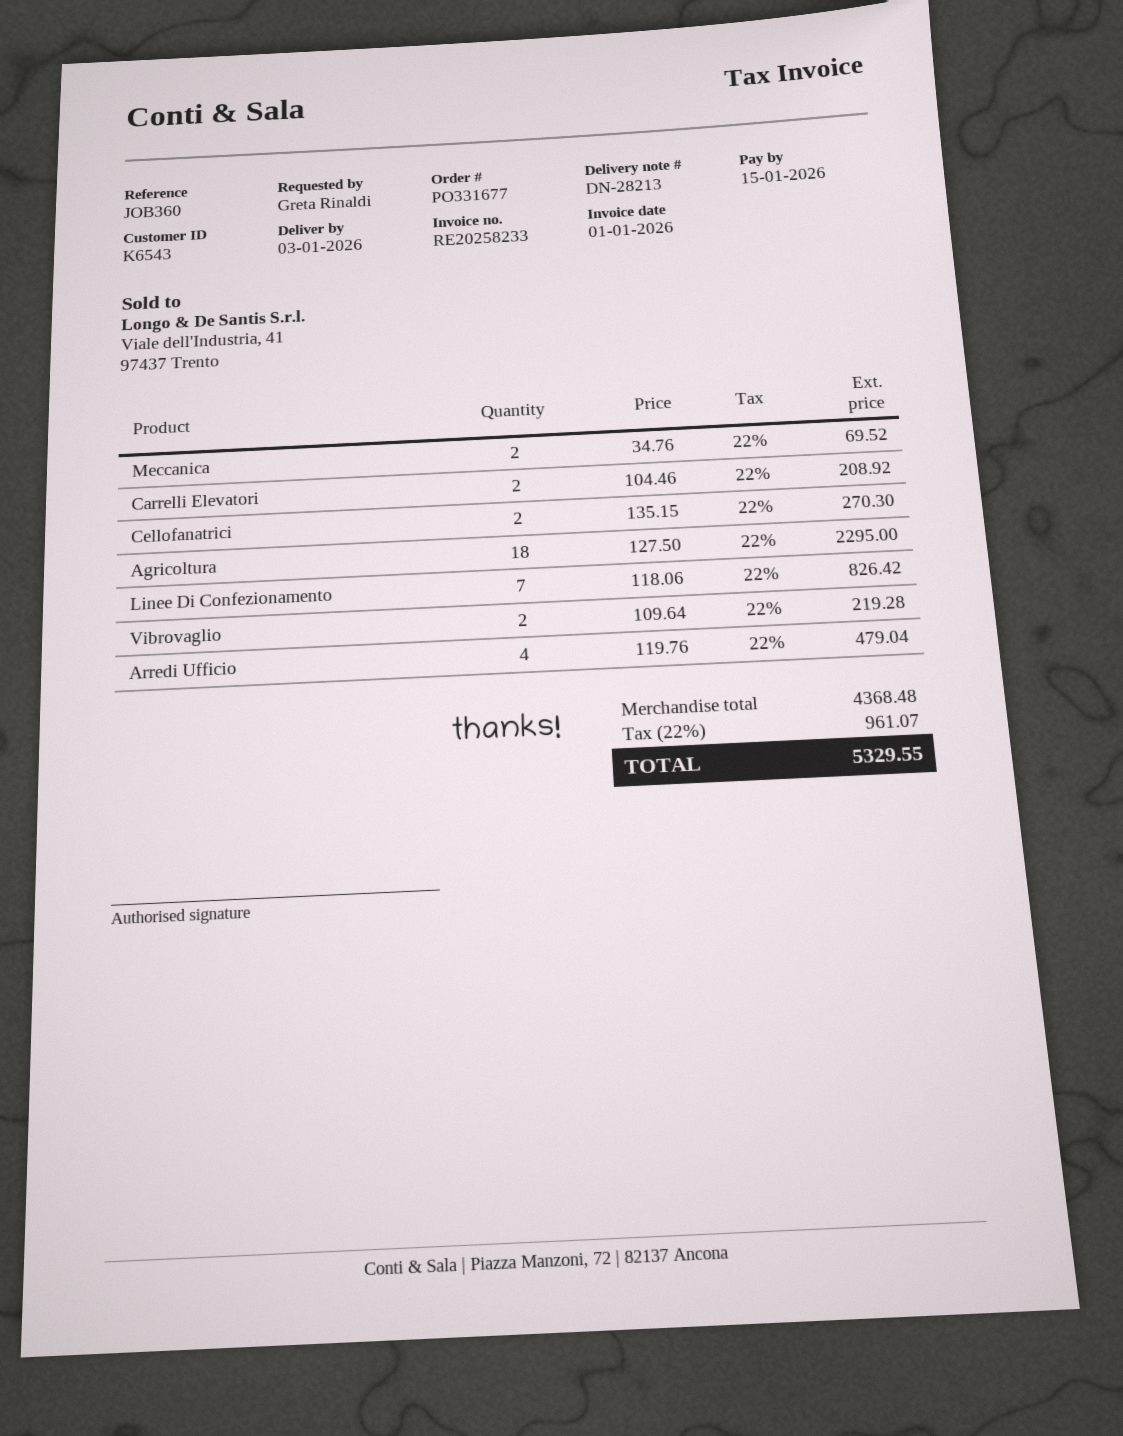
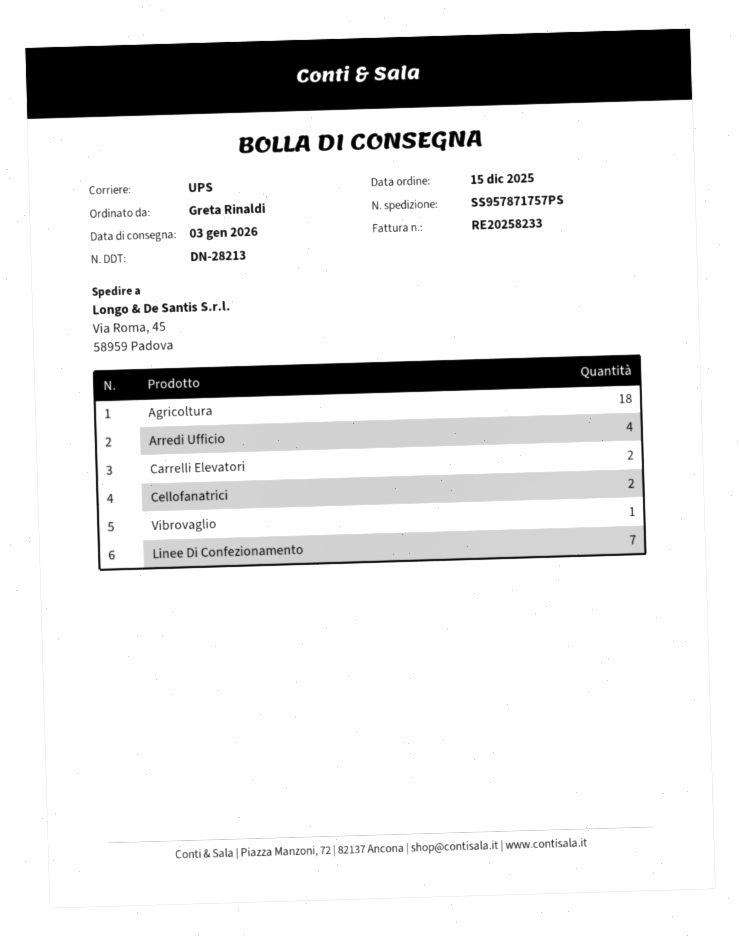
Meccanica: 2 -> none
Vibrovaglio: 2 -> 1

